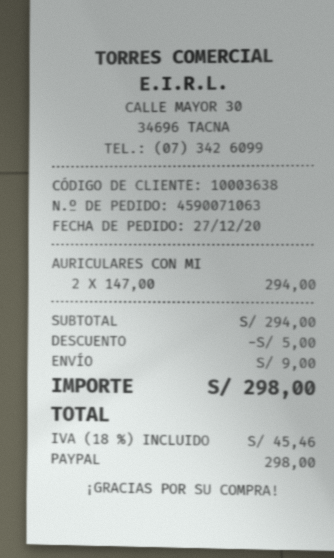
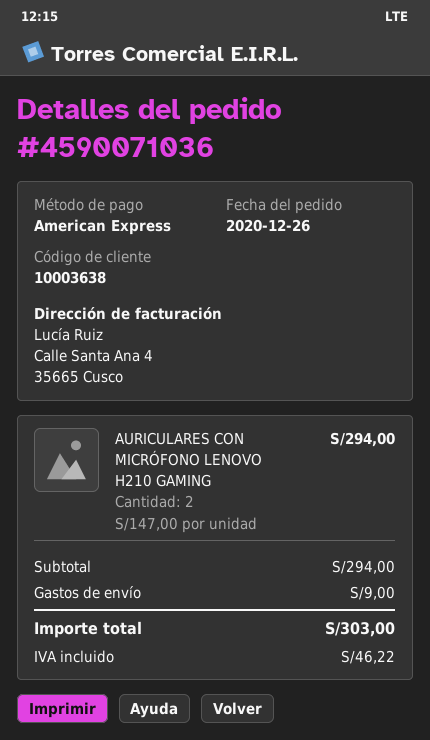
order number: 4590071063 -> 4590071036
order date: 2020-12-27 -> 2020-12-26
payment method: PayPal -> American Express
discount: 5.00 -> none
tax: 45.46 -> 46.22
total: 298.00 -> 303.00

